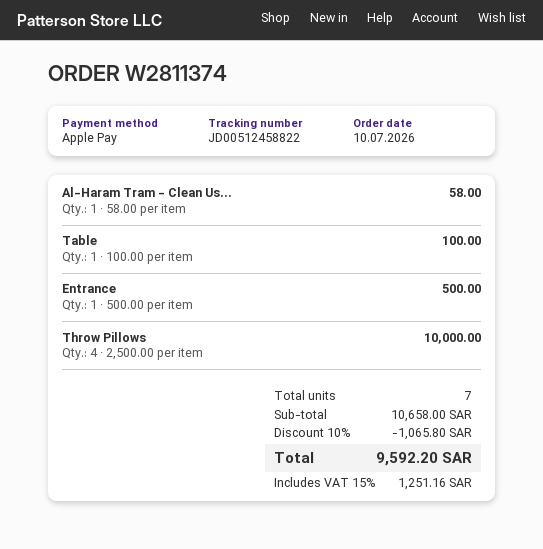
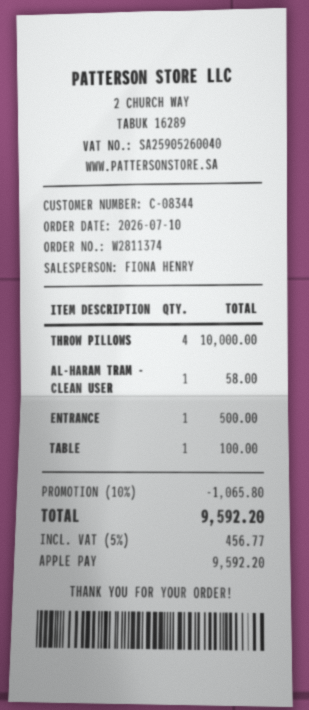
tax: 15% = 1251.16 -> 5% = 456.77

